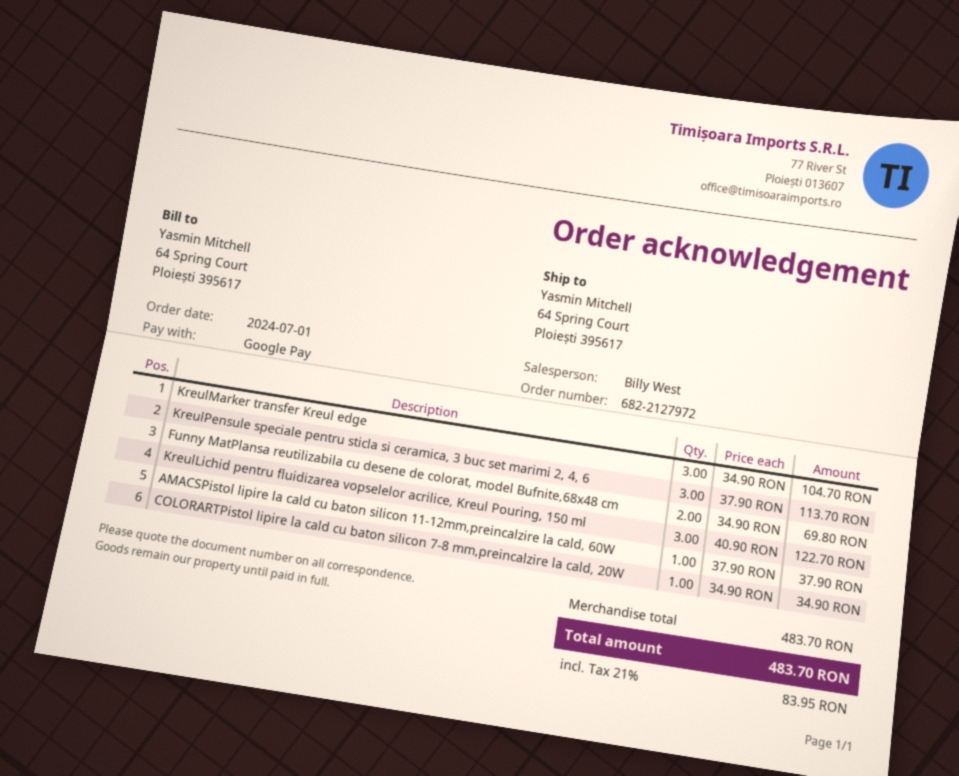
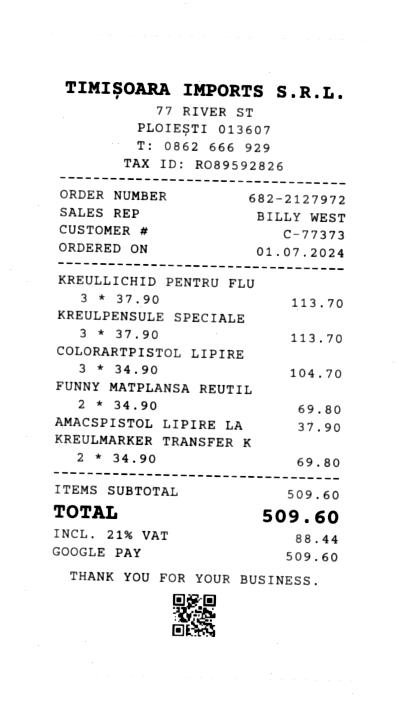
KreulMarker transfer Kreul edge: 3 x 34.90 = 104.70 -> 2 x 34.90 = 69.80
KreulLichid pentru fluidizarea vopselelor acrilice, Kreul Pouring, 150 ml: 3 x 40.90 = 122.70 -> 3 x 37.90 = 113.70
COLORARTPistol lipire la cald cu baton silicon 7-8 mm,preincalzire la cald, 20W: 1 x 34.90 = 34.90 -> 3 x 34.90 = 104.70
subtotal: 483.70 -> 509.60
tax: 21% = 83.95 -> 21% = 88.44
total: 483.70 -> 509.60

